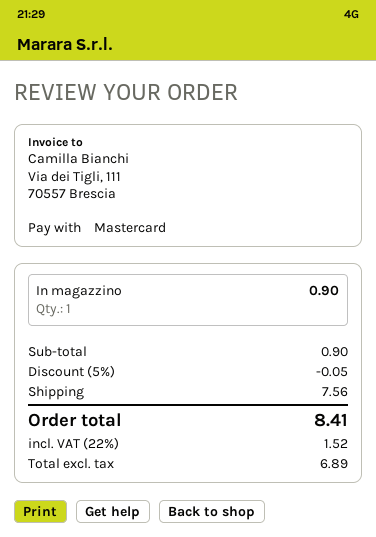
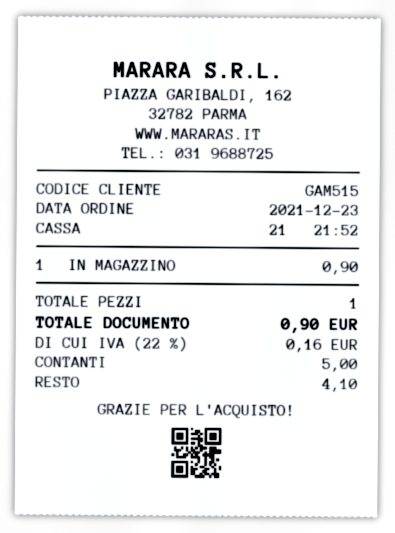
payment method: Mastercard -> cash
discount: 5% = 0.05 -> none
shipping: 7.56 -> none
tax: 22% = 1.52 -> 22% = 0.16
total: 8.41 -> 0.90

